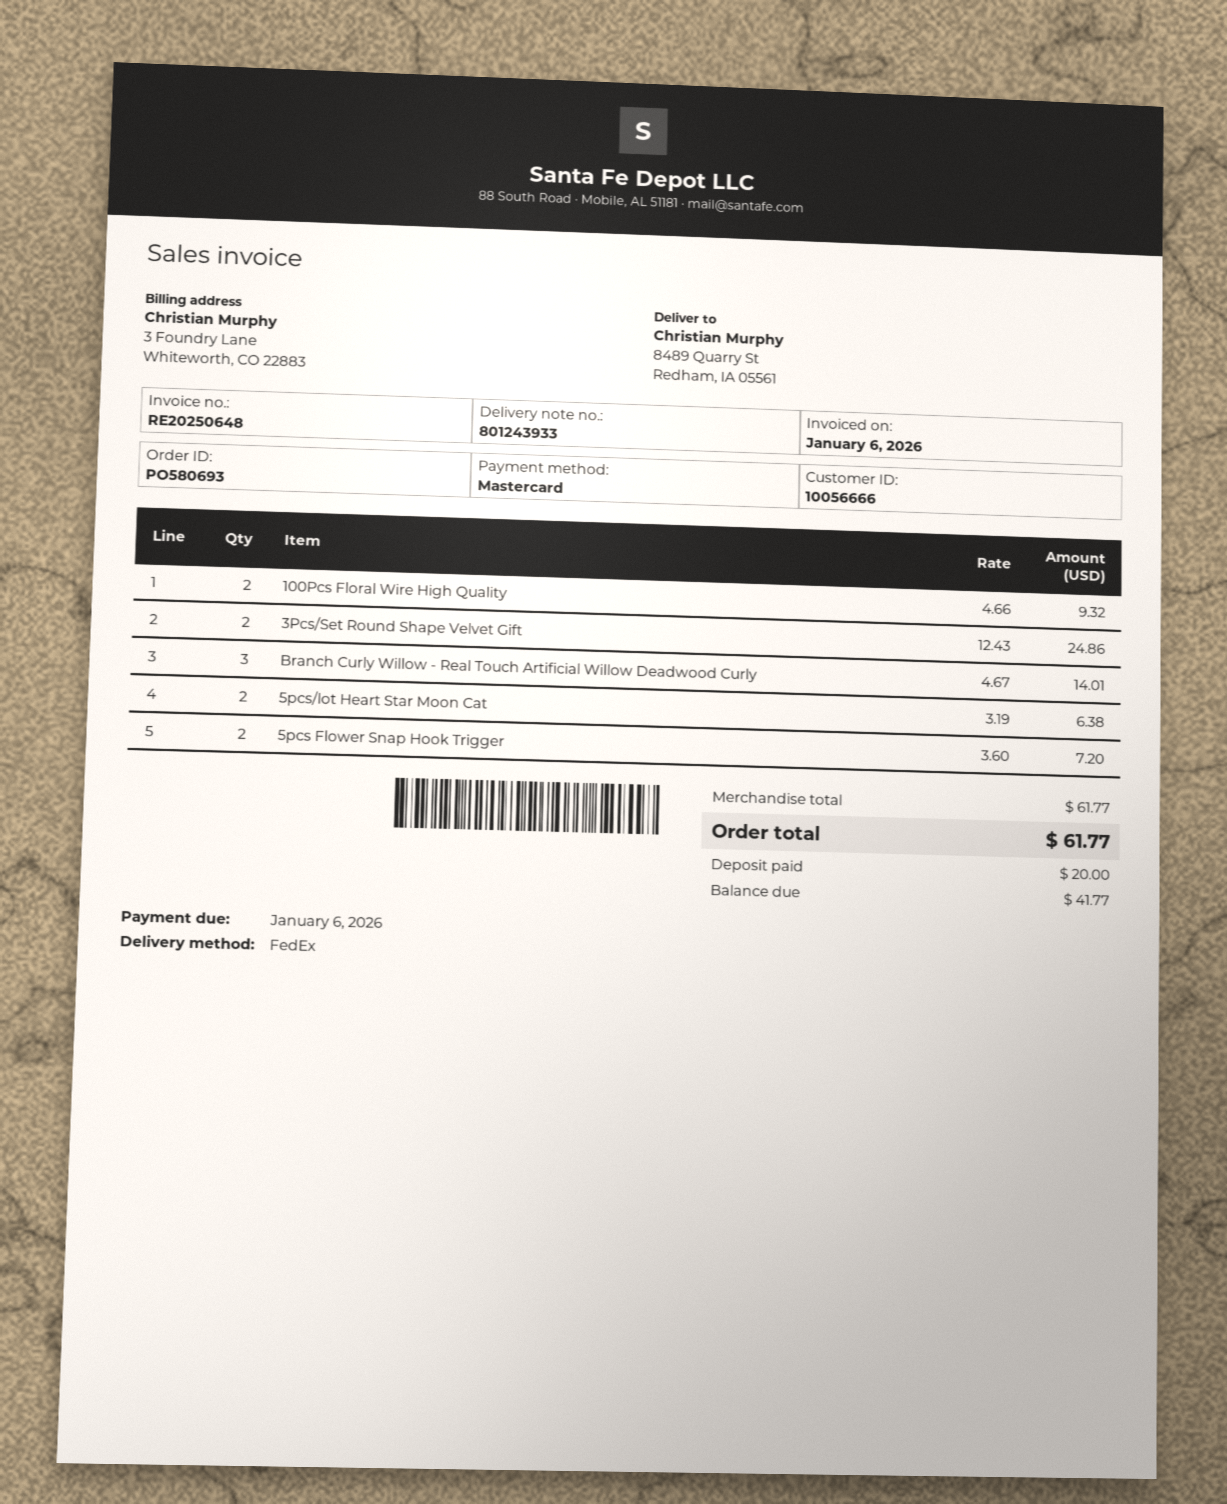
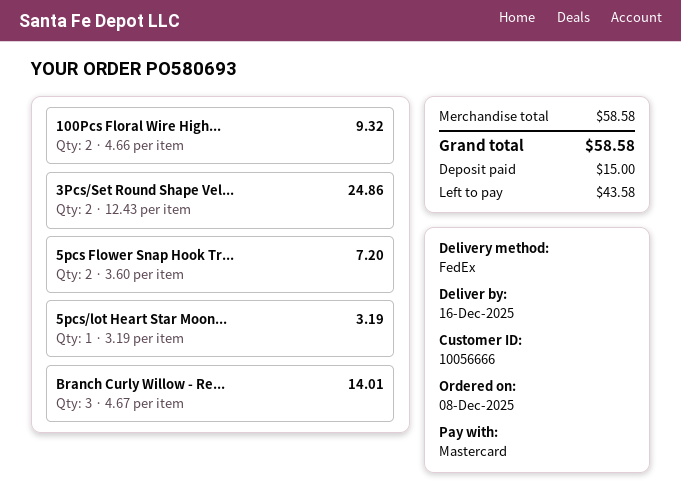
5pcs/lot Heart Star Moon Cat: 2 x 3.19 = 6.38 -> 1 x 3.19 = 3.19
subtotal: 61.77 -> 58.58
total: 61.77 -> 58.58
deposit: 20.00 -> 15.00
balance: 41.77 -> 43.58

